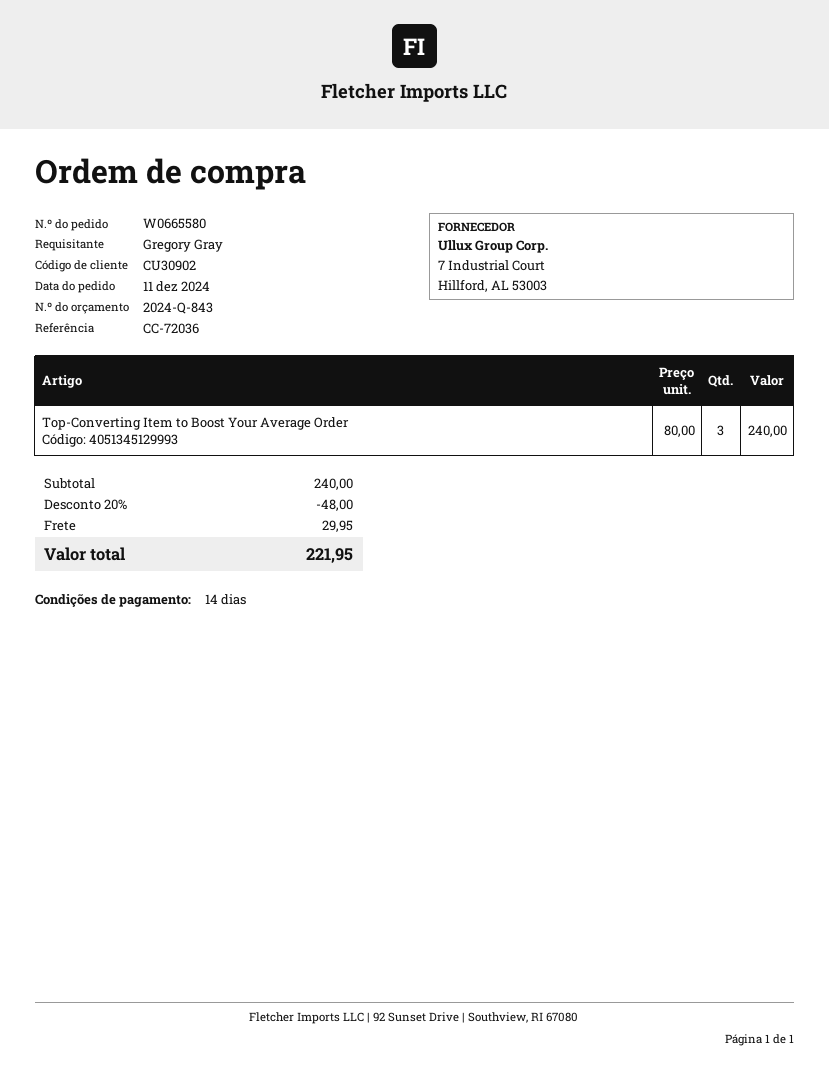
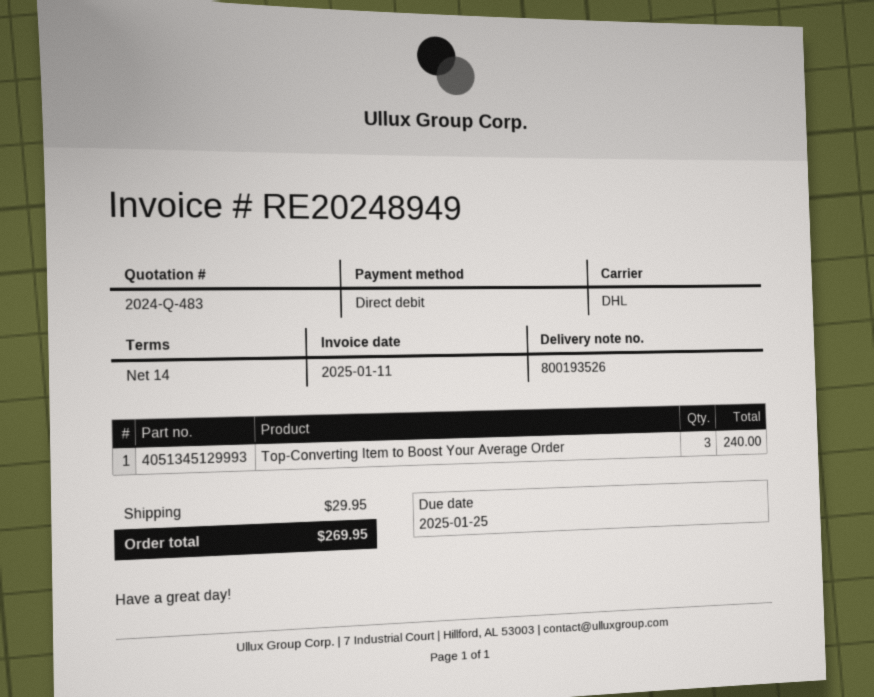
quote number: 2024-Q-843 -> 2024-Q-483
discount: 20% = 48.00 -> none
total: 221.95 -> 269.95

